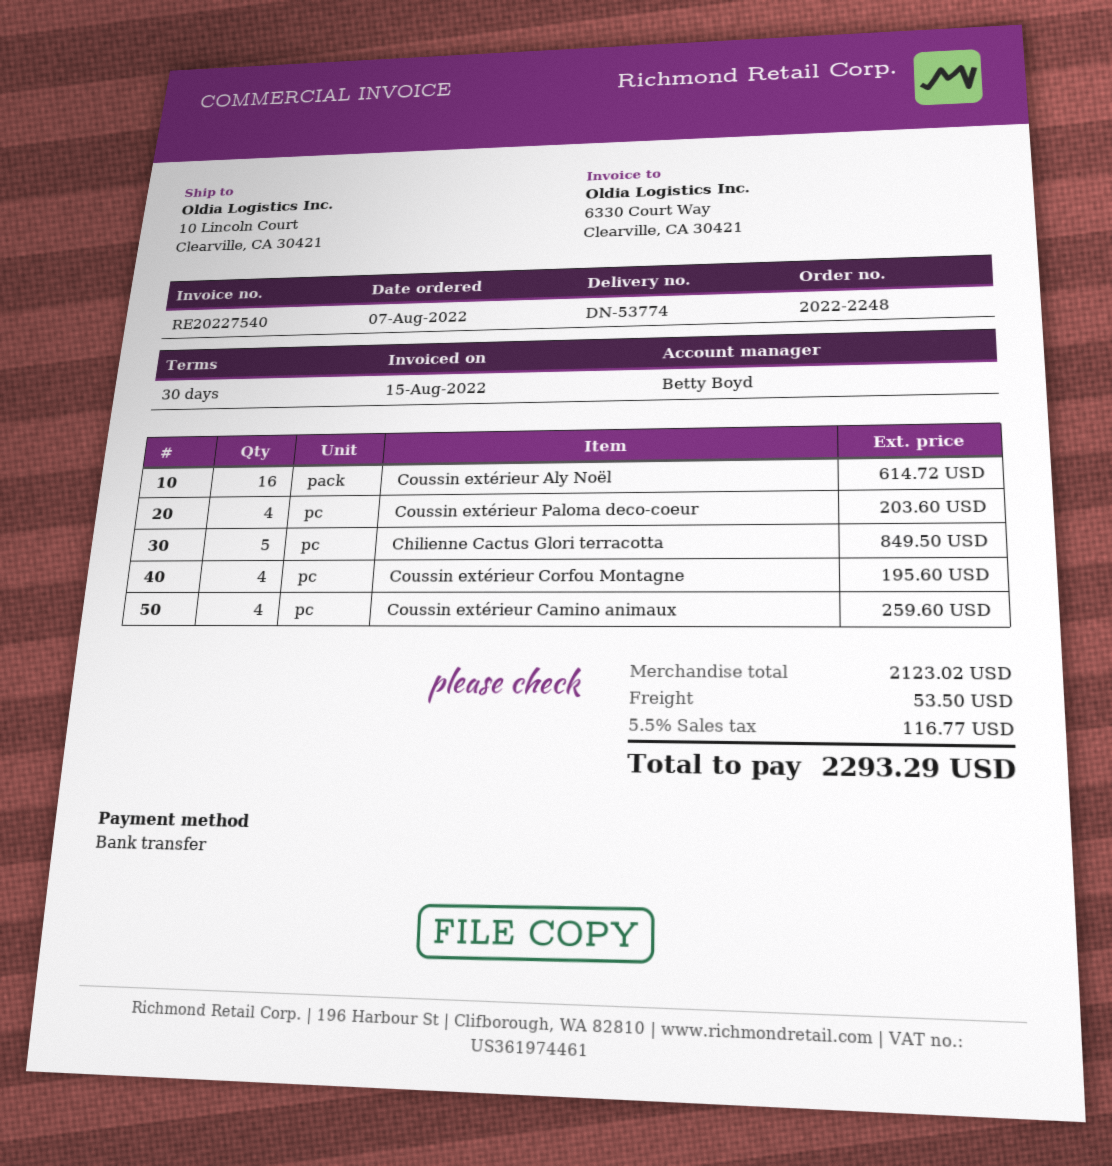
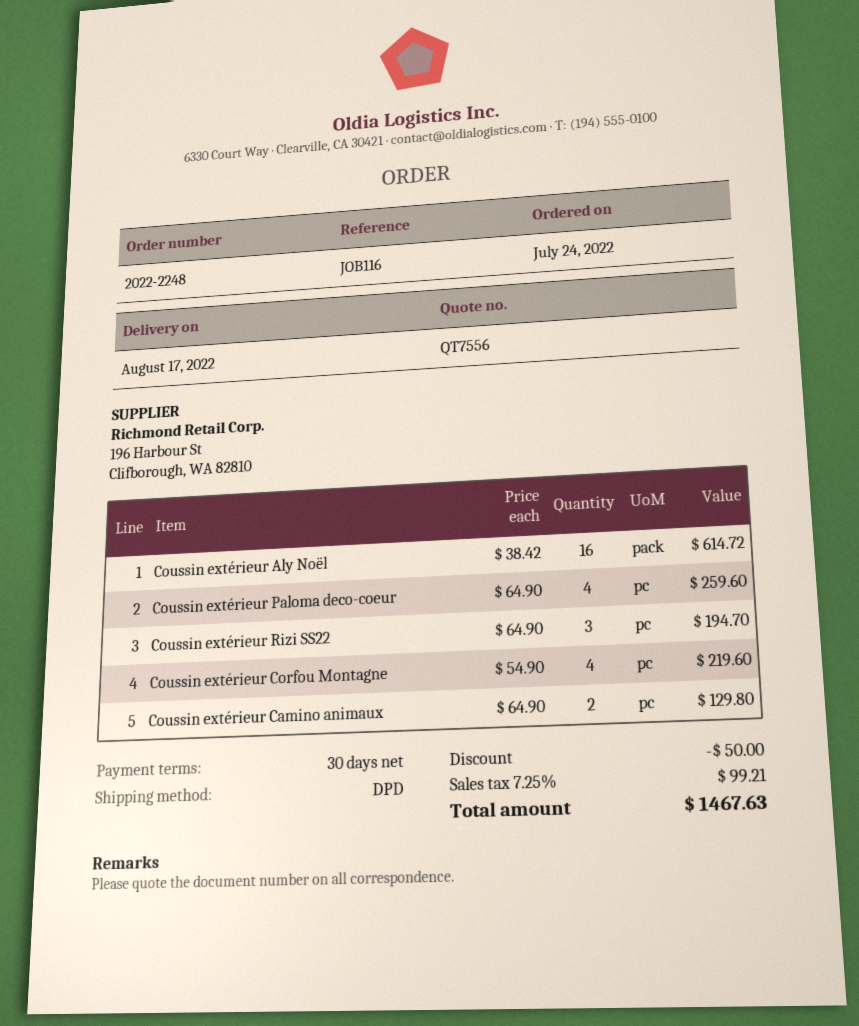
order date: 2022-08-07 -> 2022-07-24
Coussin extérieur Paloma deco-coeur: 4 for 203.60 -> 4 for 259.60
Chilienne Cactus Glori terracotta: 5 for 849.50 -> none
Coussin extérieur Corfou Montagne: 4 for 195.60 -> 4 for 219.60
Coussin extérieur Camino animaux: 4 for 259.60 -> 2 for 129.80
Coussin extérieur Rizi SS22: none -> 3 for 194.70
discount: none -> 50.00
shipping: 53.50 -> none
tax: 5.5% = 116.77 -> 7.25% = 99.21
total: 2293.29 -> 1467.63

